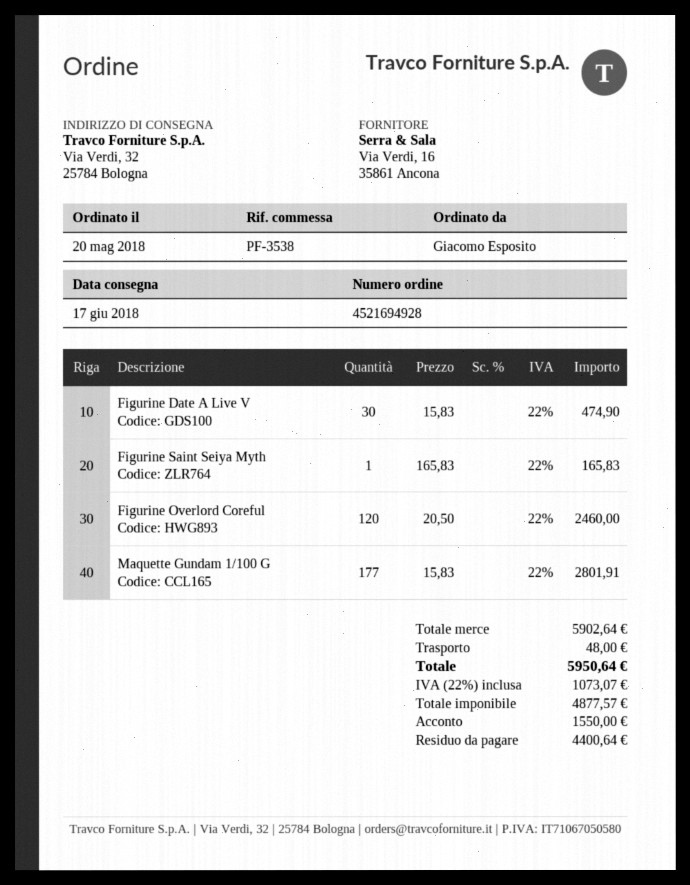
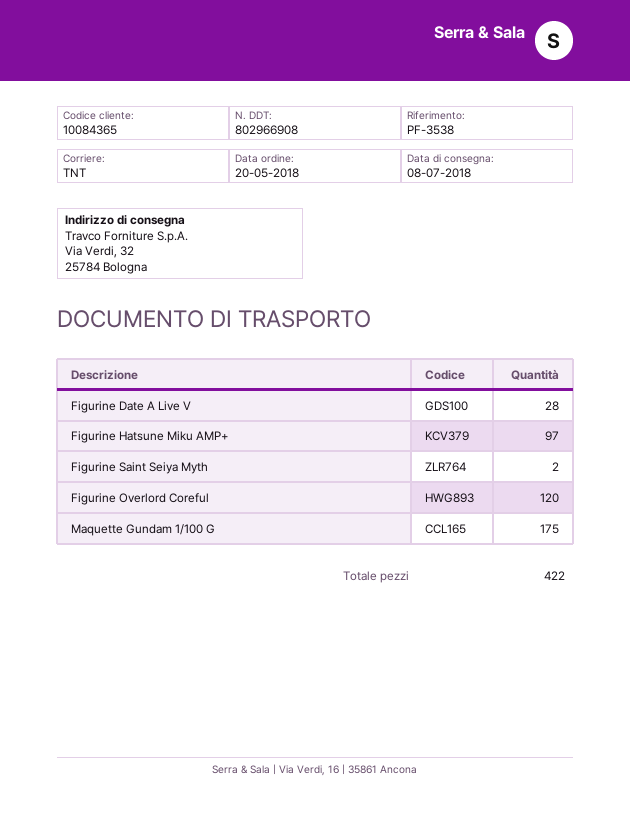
delivery date: 2018-06-17 -> 2018-07-08
Figurine Date A Live V: 30 -> 28
Figurine Saint Seiya Myth: 1 -> 2
Maquette Gundam 1/100 G: 177 -> 175
Figurine Hatsune Miku AMP+: none -> 97

